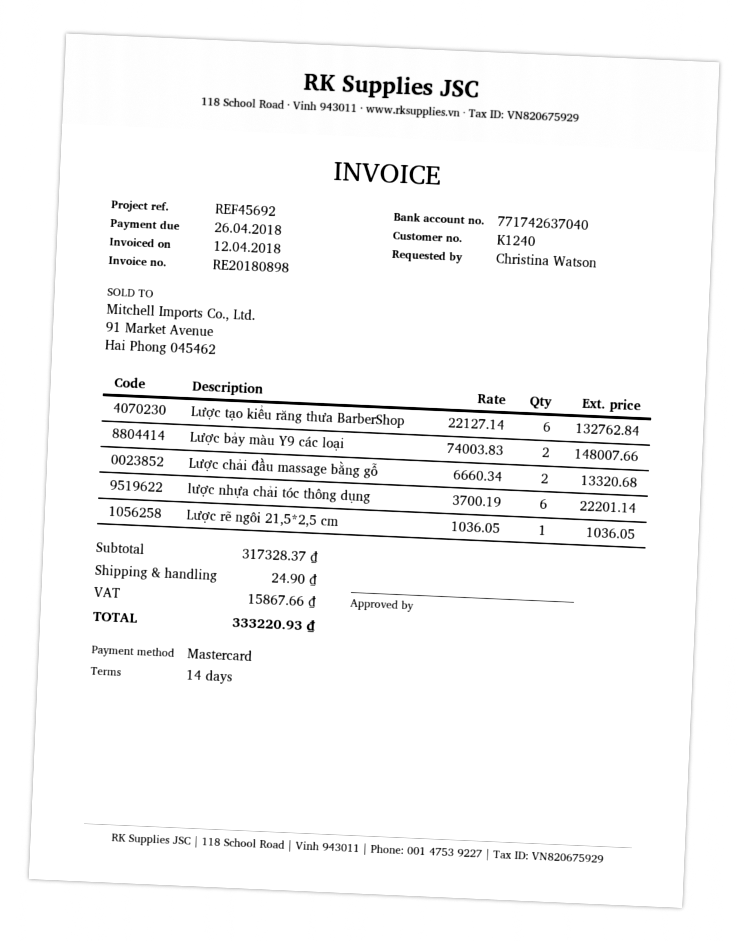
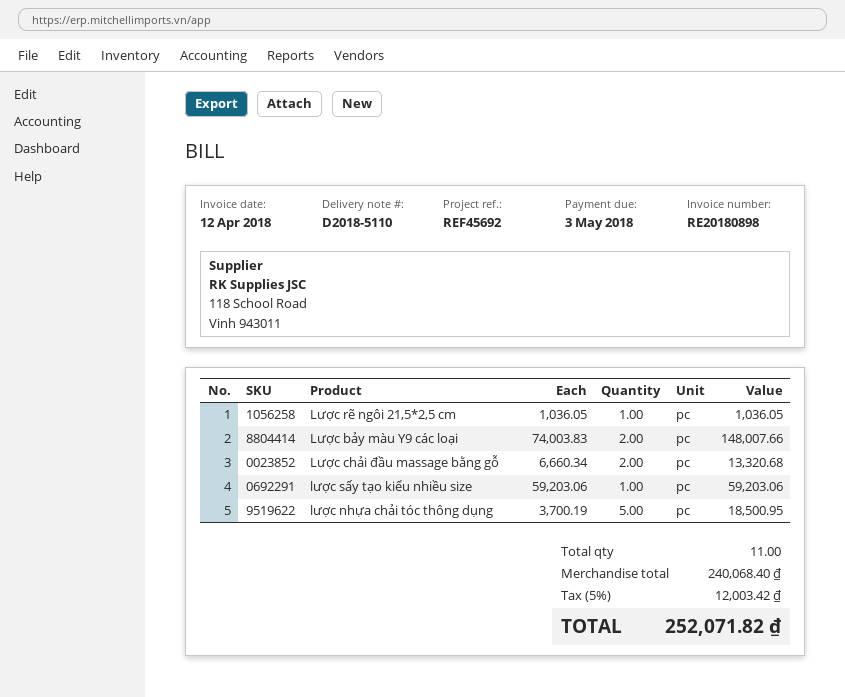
due date: 2018-04-26 -> 2018-05-03
Lược tạo kiểu răng thưa BarberShop: 6 x 22127.14 = 132762.84 -> none
lược nhựa chải tóc thông dụng: 6 x 3700.19 = 22201.14 -> 5 x 3700.19 = 18500.95
lược sấy tạo kiểu nhiều size: none -> 1 x 59203.06 = 59203.06
subtotal: 317328.37 -> 240068.40
shipping: 24.90 -> none
tax: 15867.66 -> 12003.42
total: 333220.93 -> 252071.82

